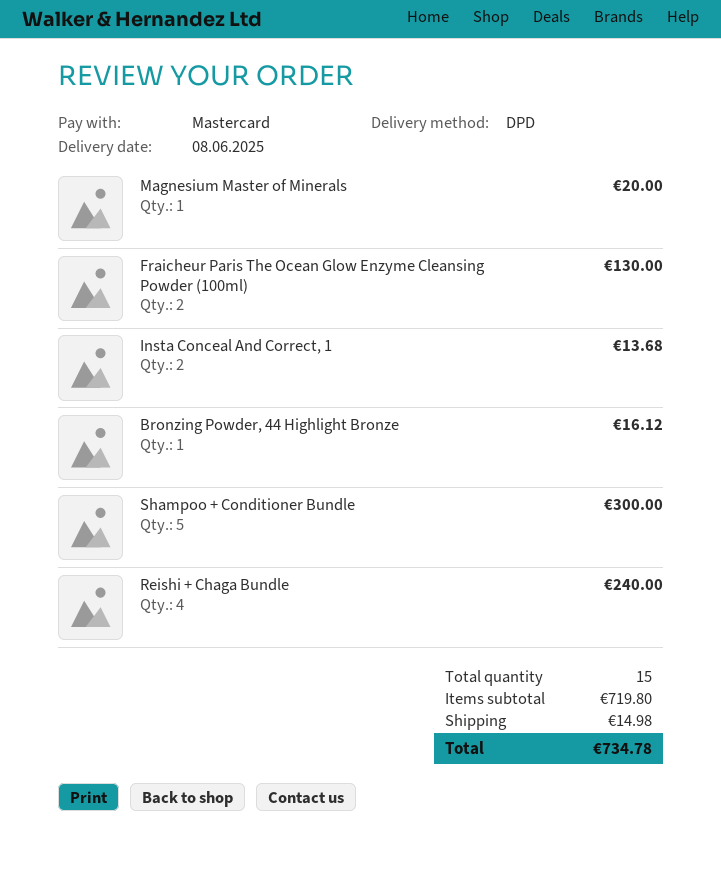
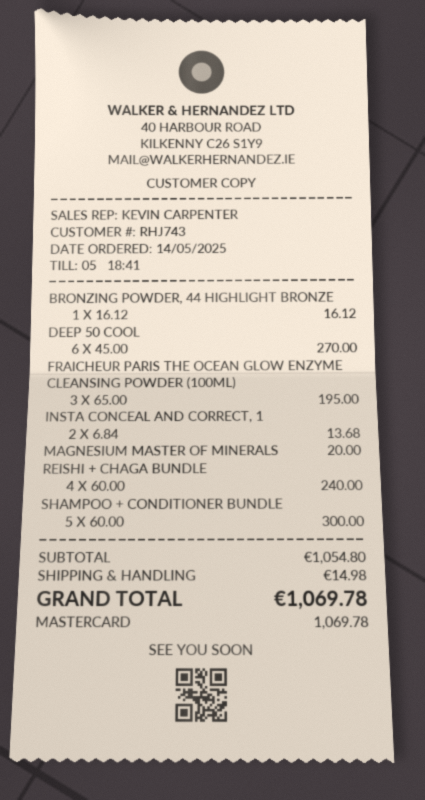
Fraicheur Paris The Ocean Glow Enzyme Cleansing Powder (100ml): 2 for 130.00 -> 3 for 195.00
DEEP 50 COOL: none -> 6 for 270.00
subtotal: 719.80 -> 1054.80
total: 734.78 -> 1069.78

